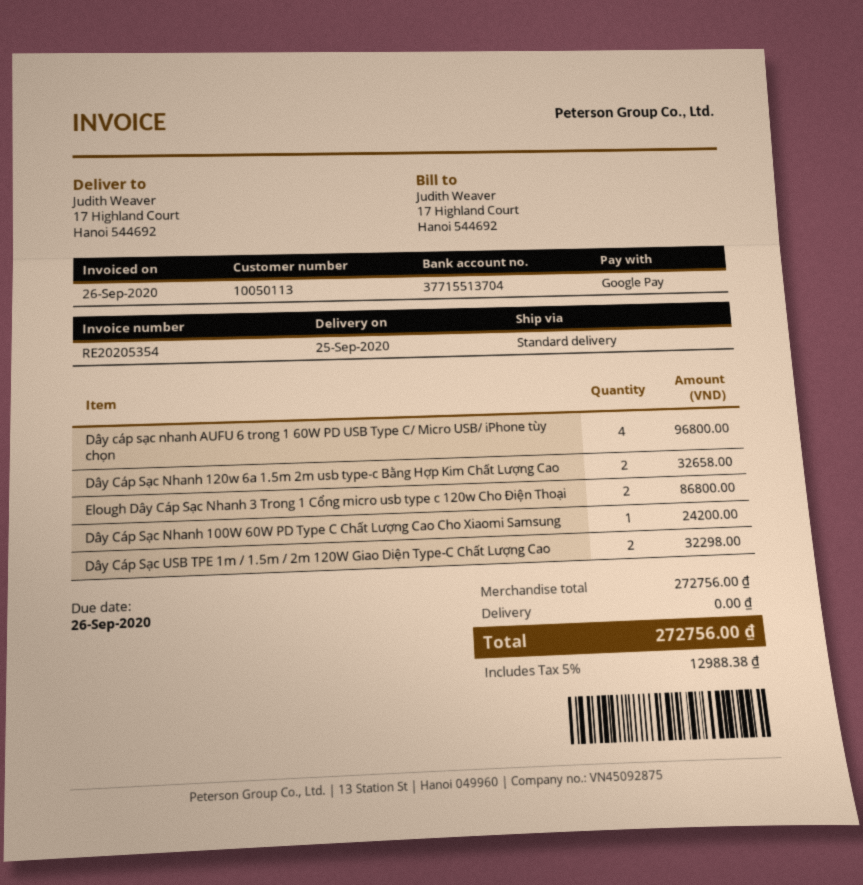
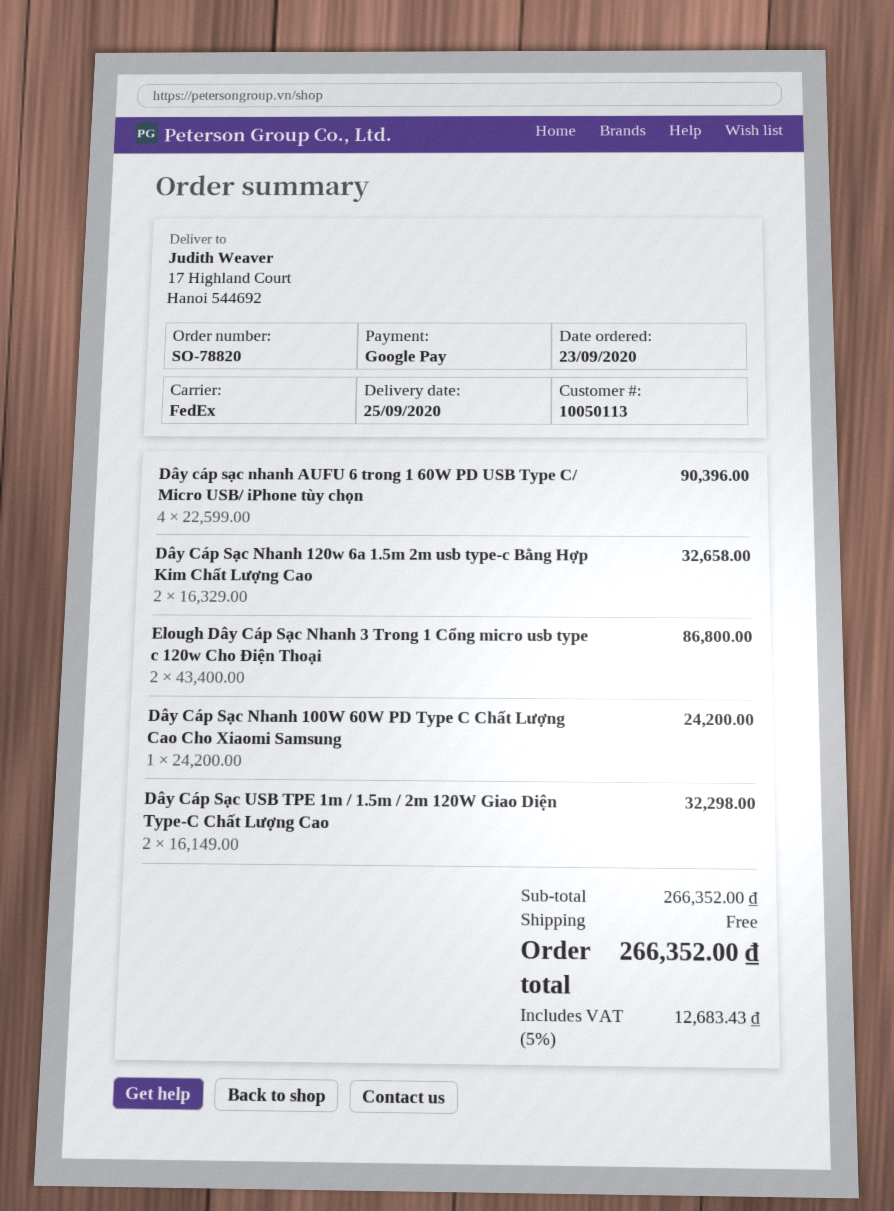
shipping method: standard -> FedEx
Dây cáp sạc nhanh AUFU 6 trong 1 60W PD USB Type C/ Micro USB/ iPhone tùy chọn: 4 for 96800.00 -> 4 for 90396.00
subtotal: 272756.00 -> 266352.00
tax: 5% = 12988.38 -> 5% = 12683.43
total: 272756.00 -> 266352.00

